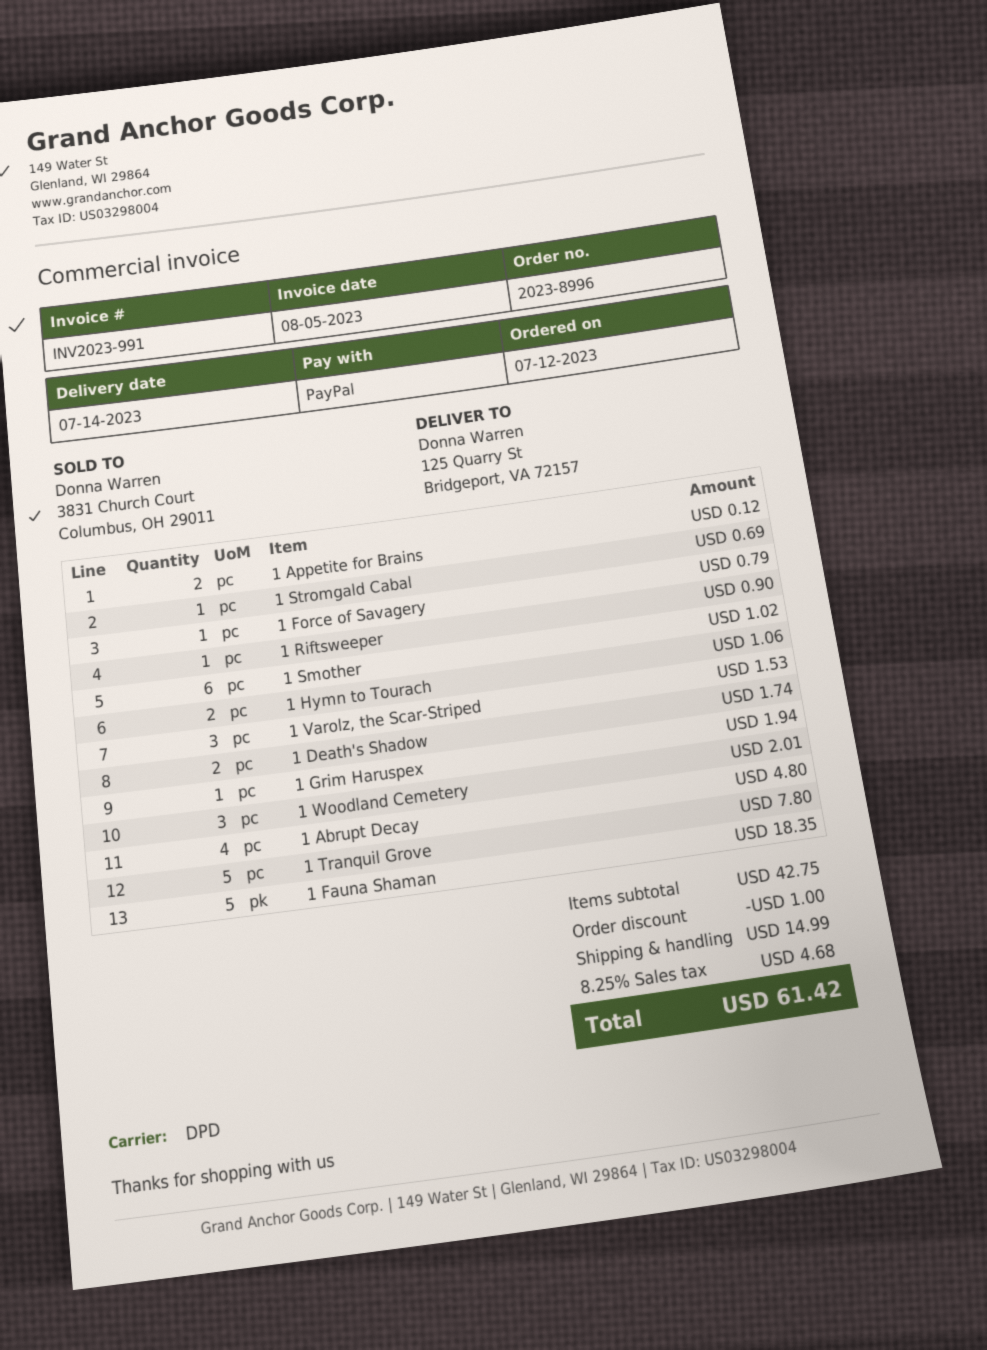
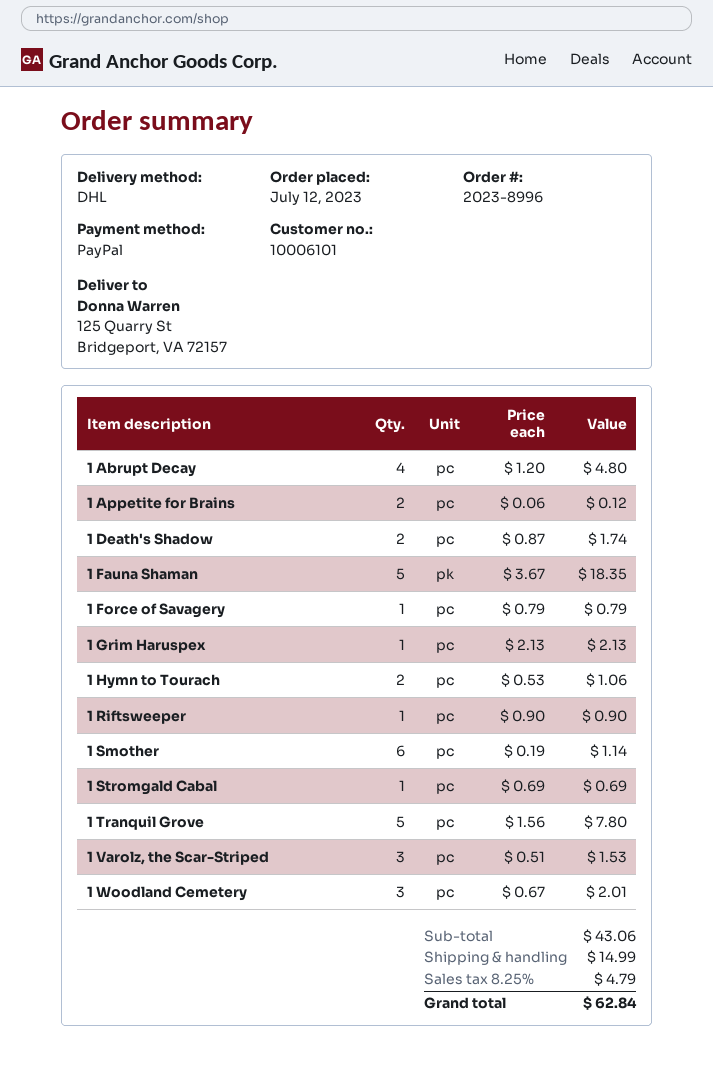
shipping method: DPD -> DHL
1 Smother: 6 for 1.02 -> 6 for 1.14
1 Grim Haruspex: 1 for 1.94 -> 1 for 2.13
subtotal: 42.75 -> 43.06
discount: 1.00 -> none
tax: 8.25% = 4.68 -> 8.25% = 4.79
total: 61.42 -> 62.84

